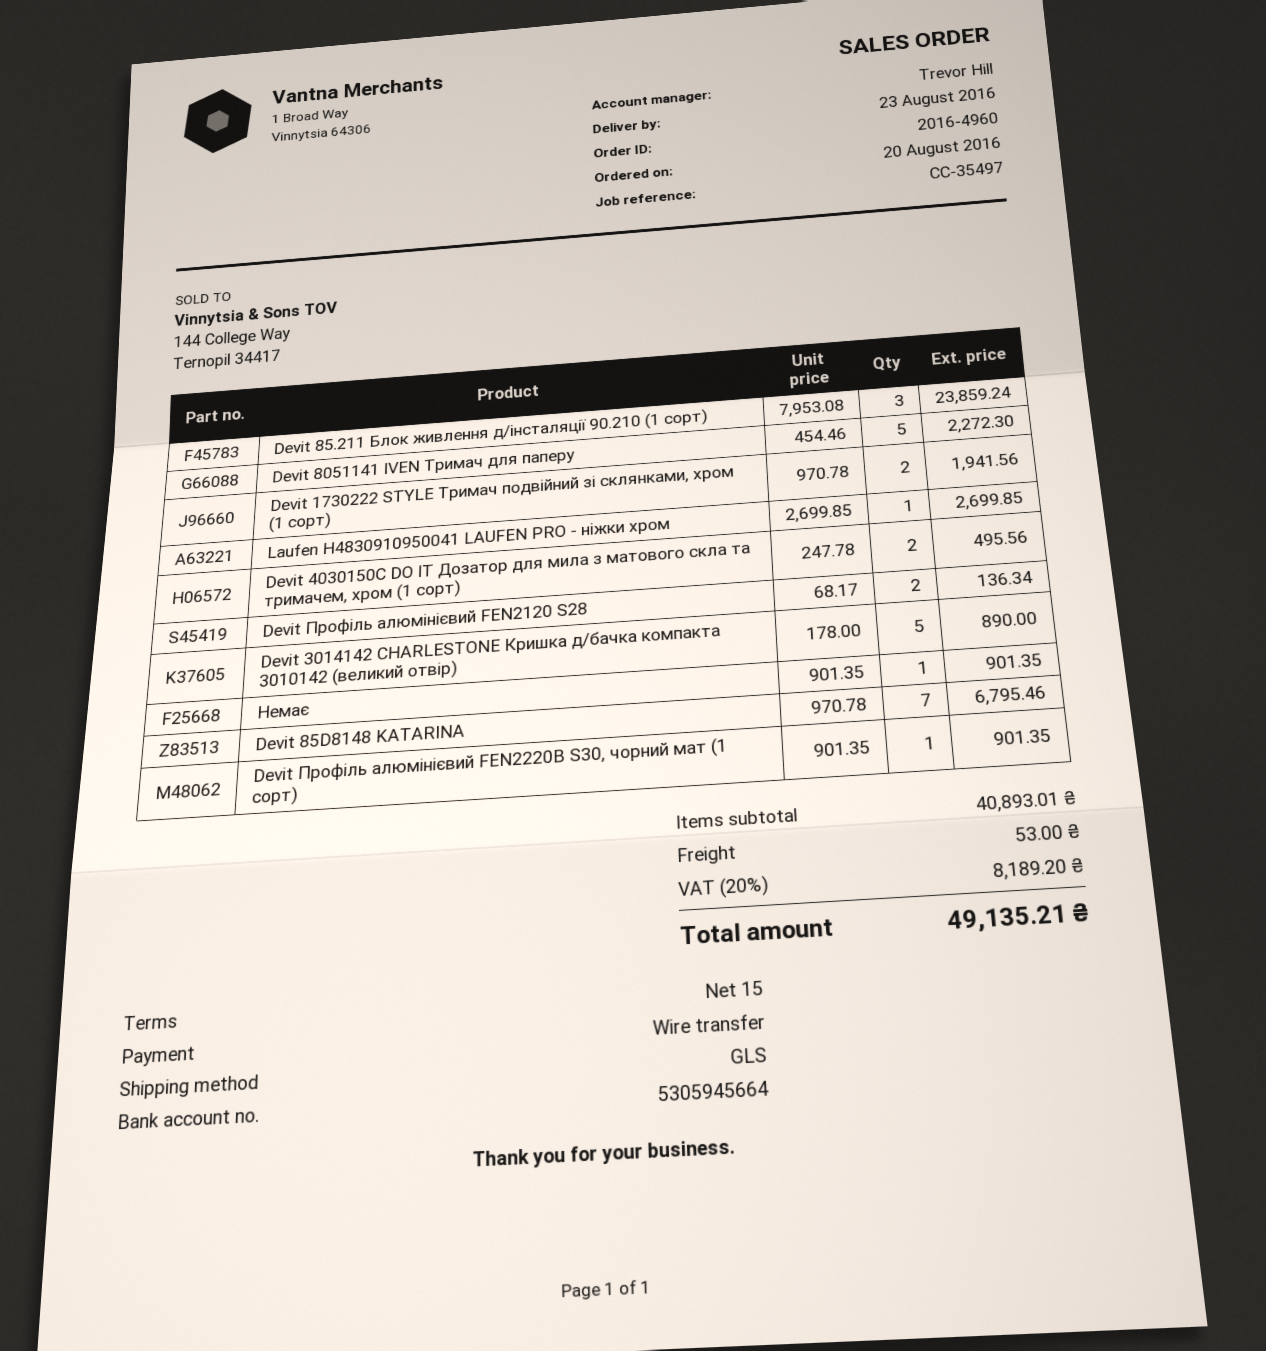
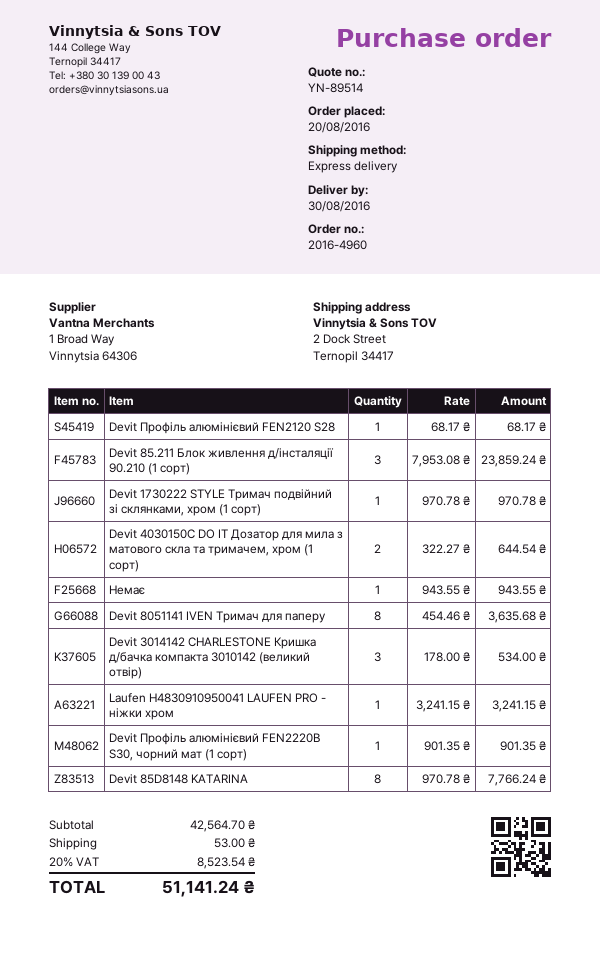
delivery date: 2016-08-23 -> 2016-08-30
shipping method: GLS -> express
Devit 8051141 IVEN Тримач для паперу: 5 x 454.46 = 2272.30 -> 8 x 454.46 = 3635.68
Devit 1730222 STYLE Тримач подвійний зі склянками, хром (1 сорт): 2 x 970.78 = 1941.56 -> 1 x 970.78 = 970.78
Laufen H4830910950041 LAUFEN PRO - ніжки хром: 1 x 2699.85 = 2699.85 -> 1 x 3241.15 = 3241.15
Devit 4030150C DO IT Дозатор для мила з матового скла та тримачем, хром (1 сорт): 2 x 247.78 = 495.56 -> 2 x 322.27 = 644.54
Devit Профіль алюмінієвий FEN2120 S28: 2 x 68.17 = 136.34 -> 1 x 68.17 = 68.17
Devit 3014142 CHARLESTONE Кришка д/бачка компакта 3010142 (великий отвір): 5 x 178.00 = 890.00 -> 3 x 178.00 = 534.00
Немає: 1 x 901.35 = 901.35 -> 1 x 943.55 = 943.55
Devit 85D8148 KATARINA: 7 x 970.78 = 6795.46 -> 8 x 970.78 = 7766.24
subtotal: 40893.01 -> 42564.70
tax: 20% = 8189.20 -> 20% = 8523.54
total: 49135.21 -> 51141.24

